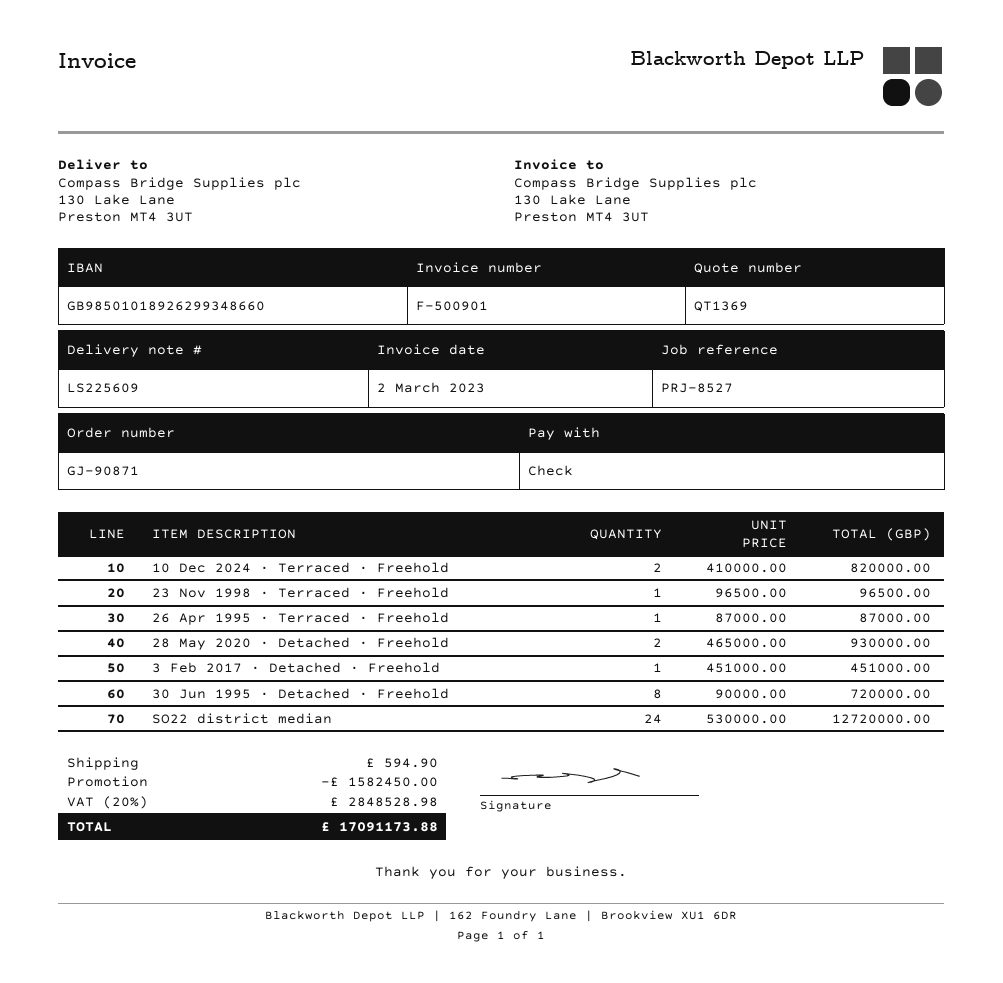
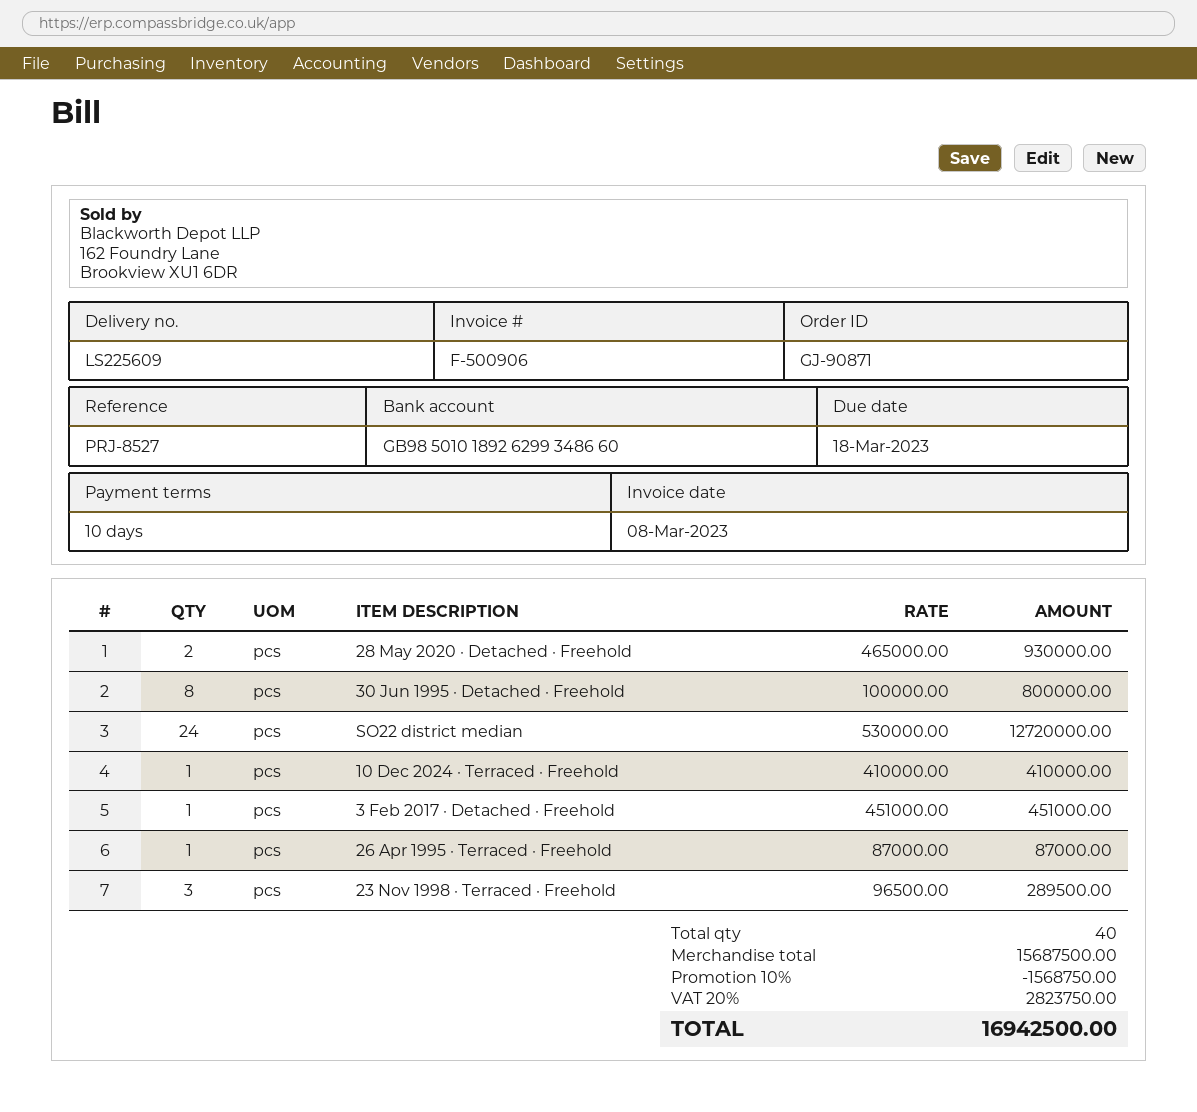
invoice number: F-500901 -> F-500906
invoice date: 2023-03-02 -> 2023-03-08
10 Dec 2024 · Terraced · Freehold: 2 x 410000.00 = 820000.00 -> 1 x 410000.00 = 410000.00
23 Nov 1998 · Terraced · Freehold: 1 x 96500.00 = 96500.00 -> 3 x 96500.00 = 289500.00
30 Jun 1995 · Detached · Freehold: 8 x 90000.00 = 720000.00 -> 8 x 100000.00 = 800000.00
discount: 1582450.00 -> 1568750.00
shipping: 594.90 -> none
tax: 20% = 2848528.98 -> 20% = 2823750.00
total: 17091173.88 -> 16942500.00

